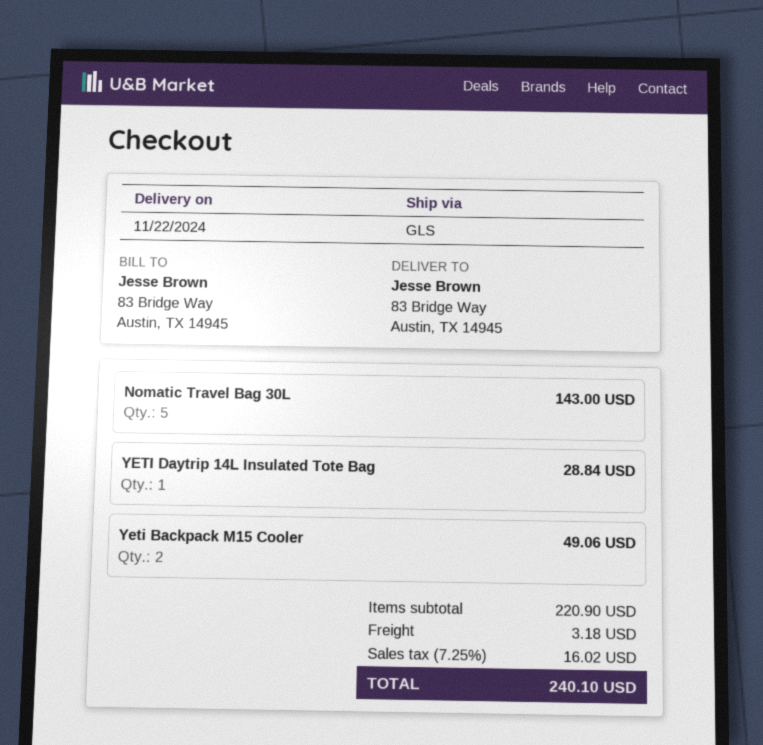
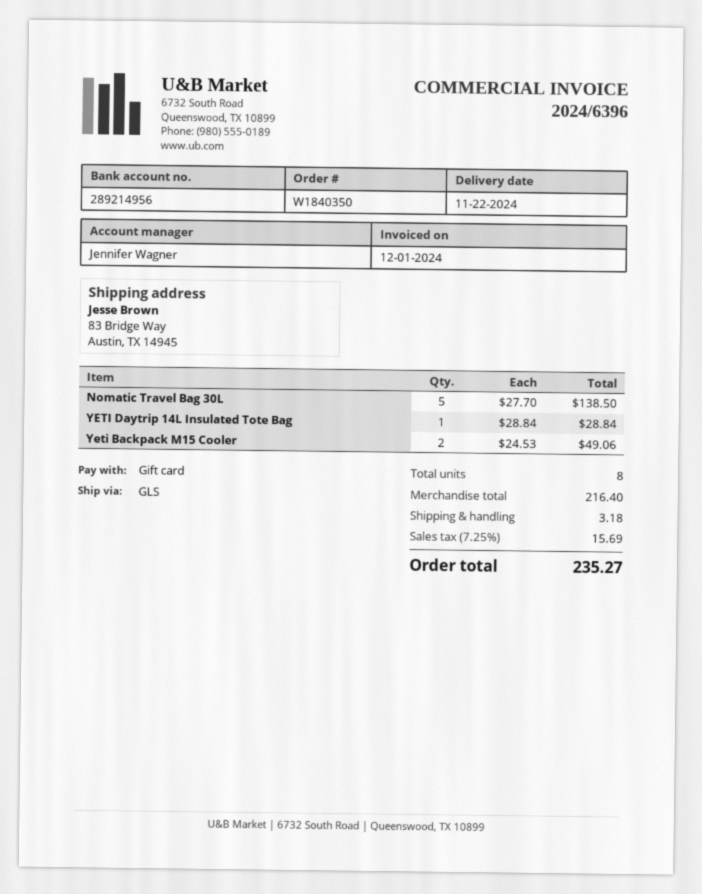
Nomatic Travel Bag 30L: 5 for 143.00 -> 5 for 138.50
subtotal: 220.90 -> 216.40
tax: 7.25% = 16.02 -> 7.25% = 15.69
total: 240.10 -> 235.27

